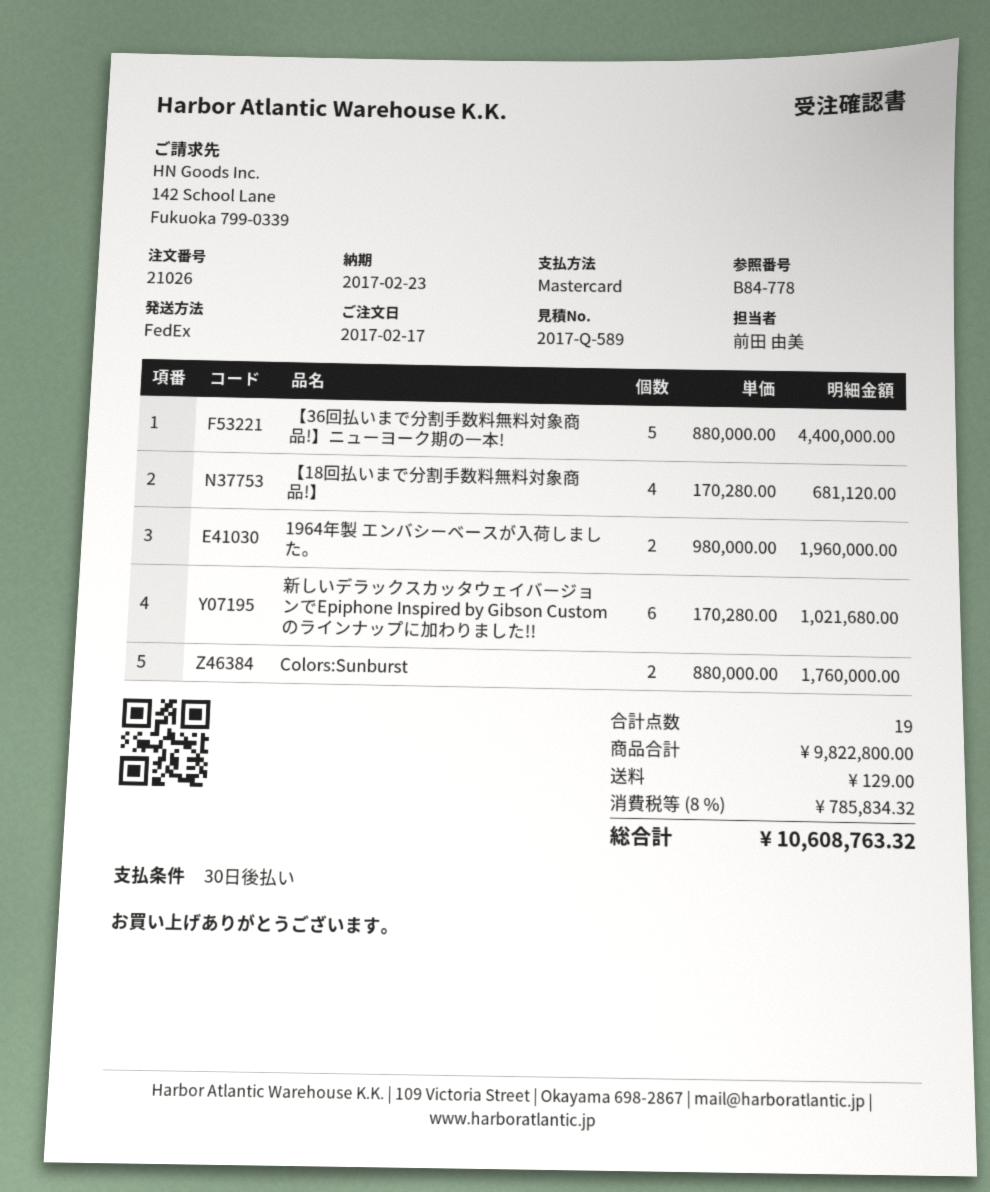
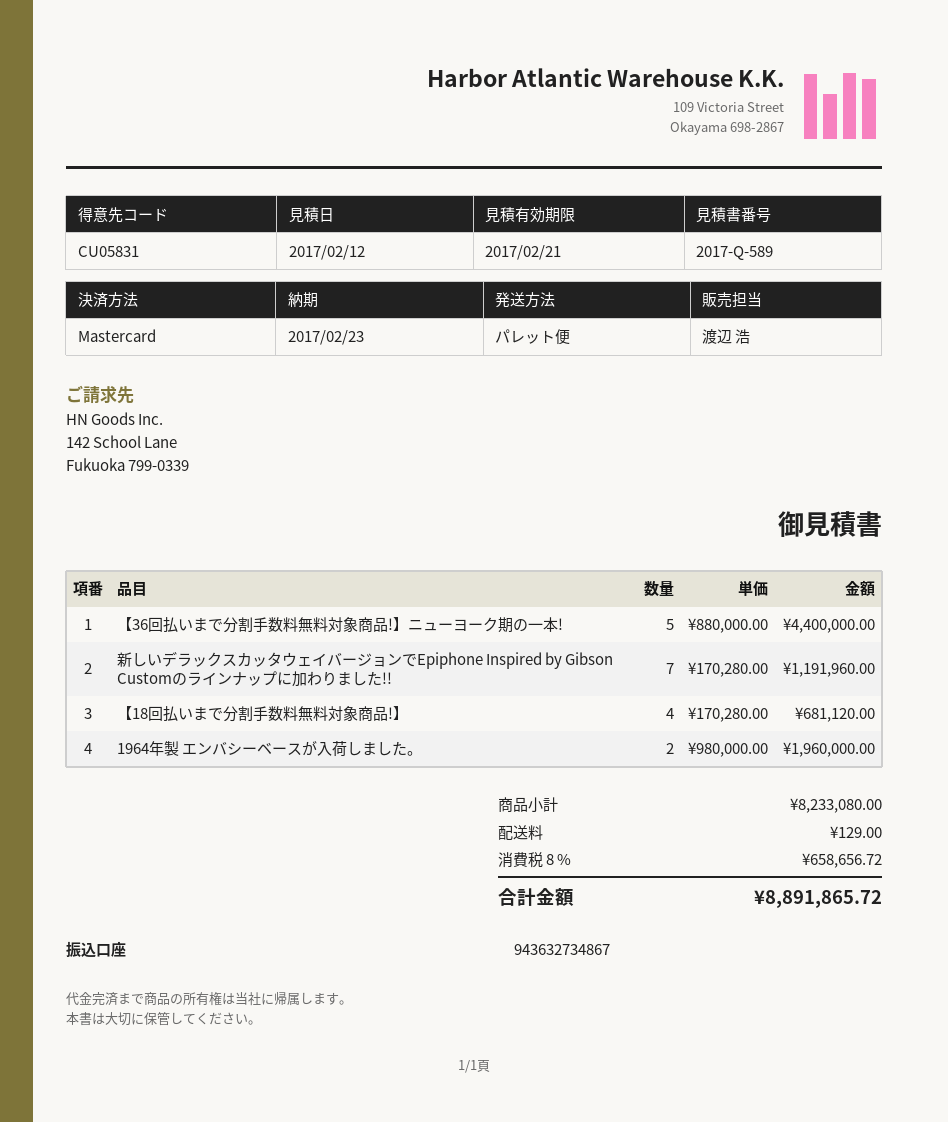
sales rep: 前田 由美 -> 渡辺 浩
shipping method: FedEx -> pallet freight
新しいデラックスカッタウェイバージョンでEpiphone Inspired by Gibson Customのラインナップに加わりました!!: 6 x 170280.00 = 1021680.00 -> 7 x 170280.00 = 1191960.00
Colors:Sunburst: 2 x 880000.00 = 1760000.00 -> none
subtotal: 9822800.00 -> 8233080.00
tax: 8% = 785834.32 -> 8% = 658656.72
total: 10608763.32 -> 8891865.72

